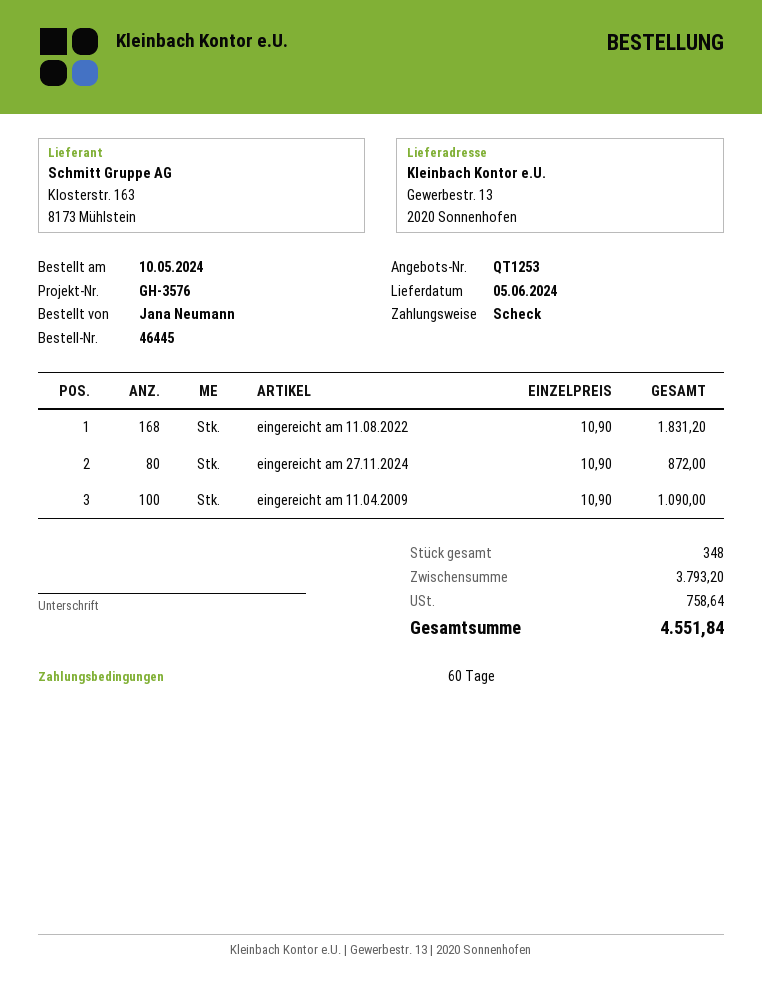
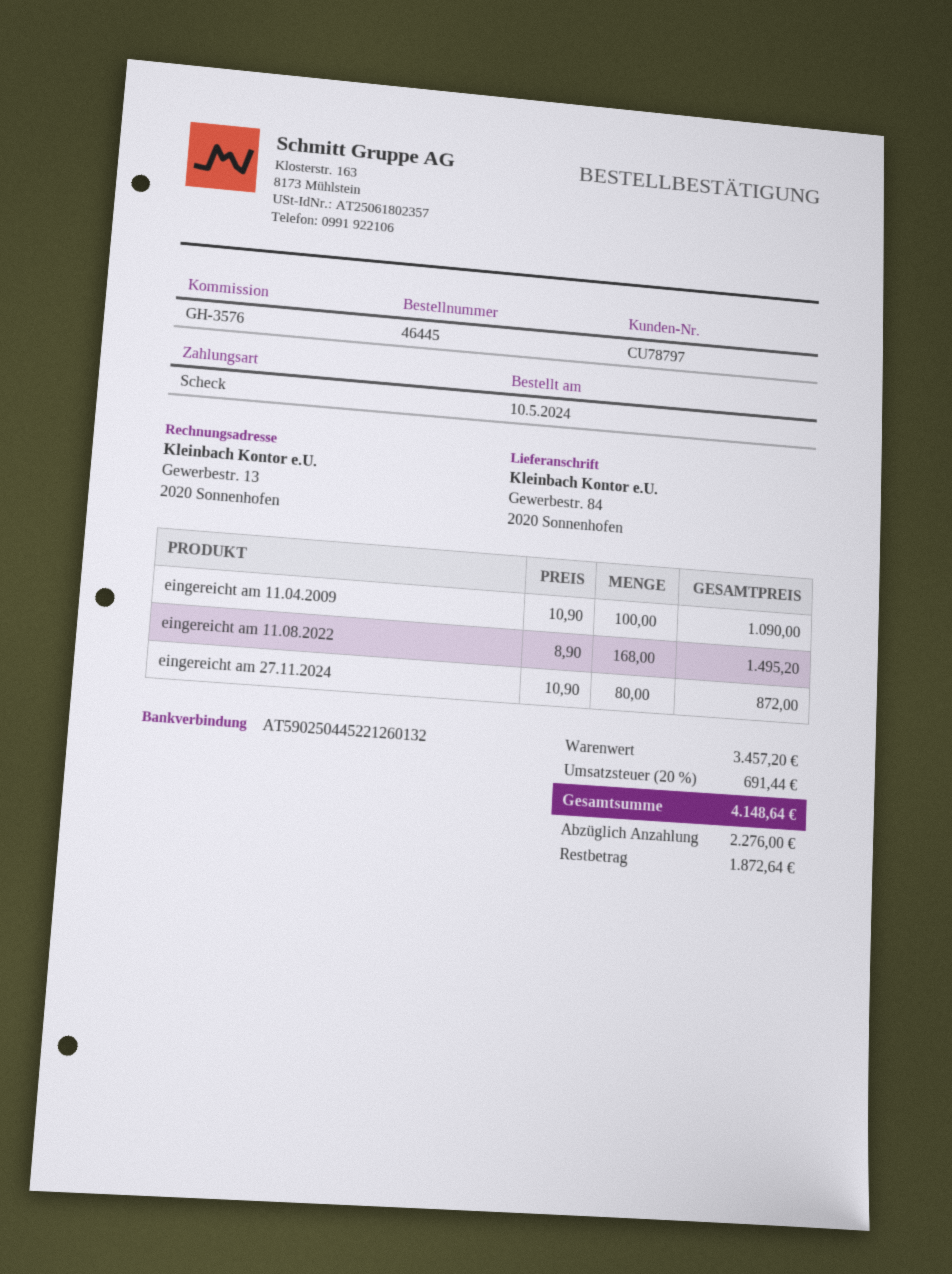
ship to: Gewerbestr. 13, 2020 Sonnenhofen -> Gewerbestr. 84, 2020 Sonnenhofen
eingereicht am 11.08.2022: 168 x 10.90 = 1831.20 -> 168 x 8.90 = 1495.20
subtotal: 3793.20 -> 3457.20
tax: 758.64 -> 691.44
total: 4551.84 -> 4148.64

